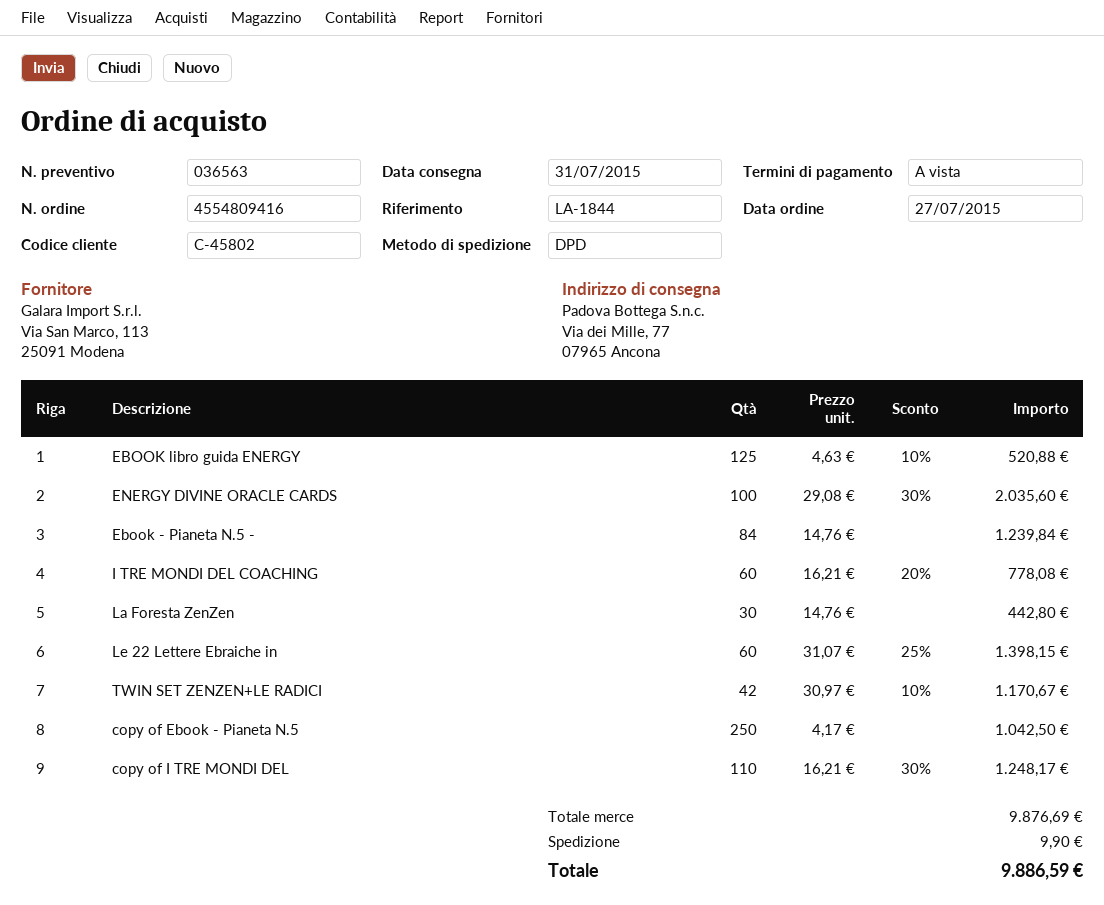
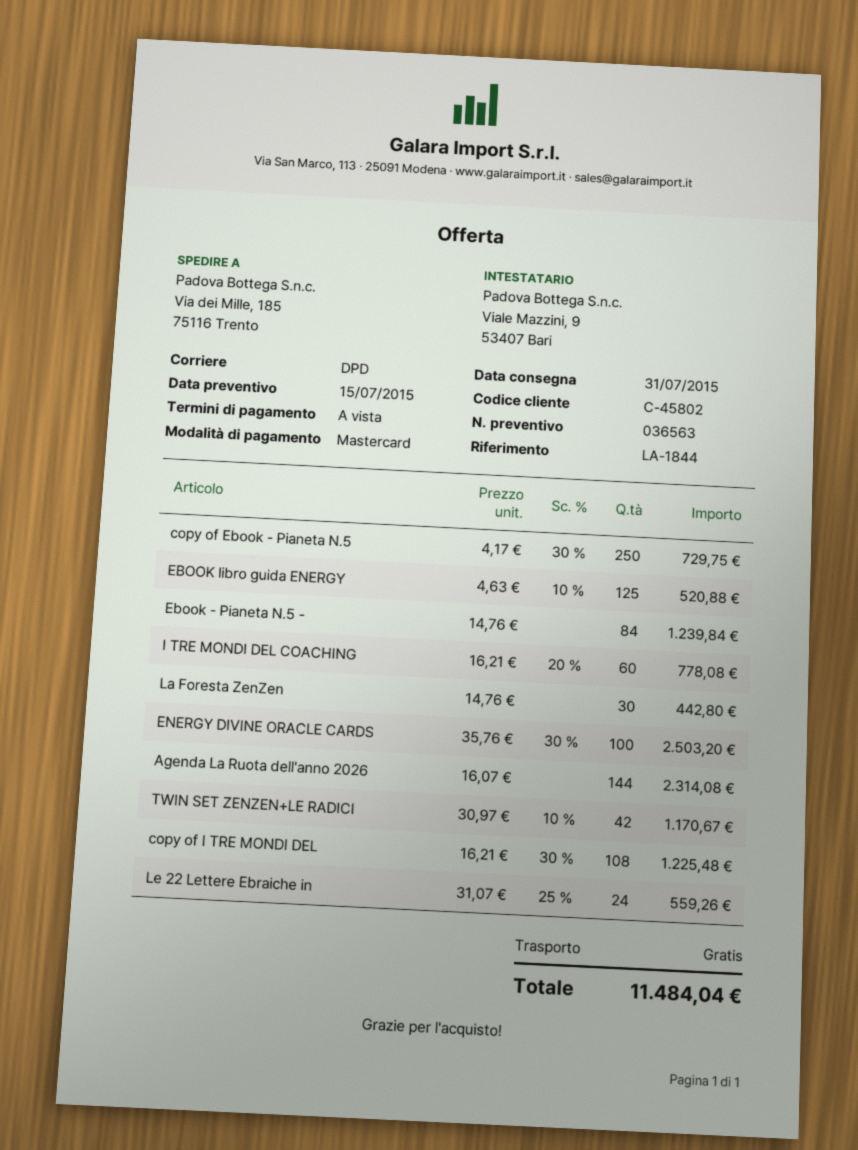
ship to: Via dei Mille, 77, 07965 Ancona -> Via dei Mille, 185, 75116 Trento
ENERGY DIVINE ORACLE CARDS: 100 x 29.08 - 30% = 2035.60 -> 100 x 35.76 - 30% = 2503.20
Le 22 Lettere Ebraiche in: 60 x 31.07 - 25% = 1398.15 -> 24 x 31.07 - 25% = 559.26
copy of Ebook - Pianeta N.5: 250 x 4.17 = 1042.50 -> 250 x 4.17 - 30% = 729.75
copy of I TRE MONDI DEL: 110 x 16.21 - 30% = 1248.17 -> 108 x 16.21 - 30% = 1225.48
Agenda La Ruota dell'anno 2026: none -> 144 x 16.07 = 2314.08
shipping: 9.90 -> 0.00
total: 9886.59 -> 11484.04

